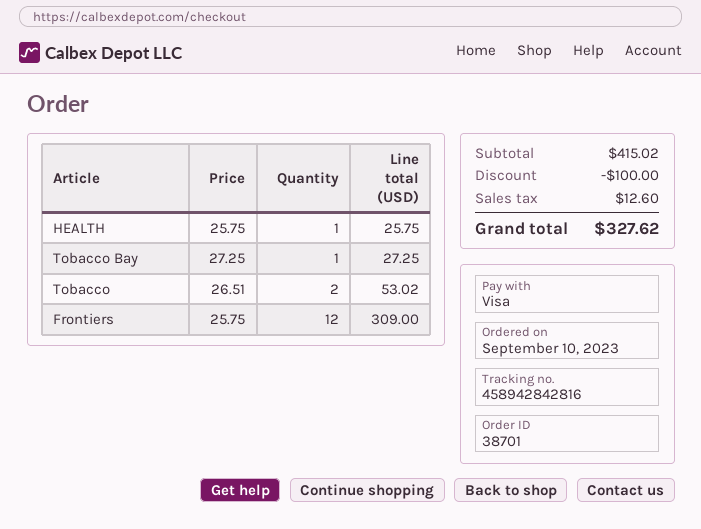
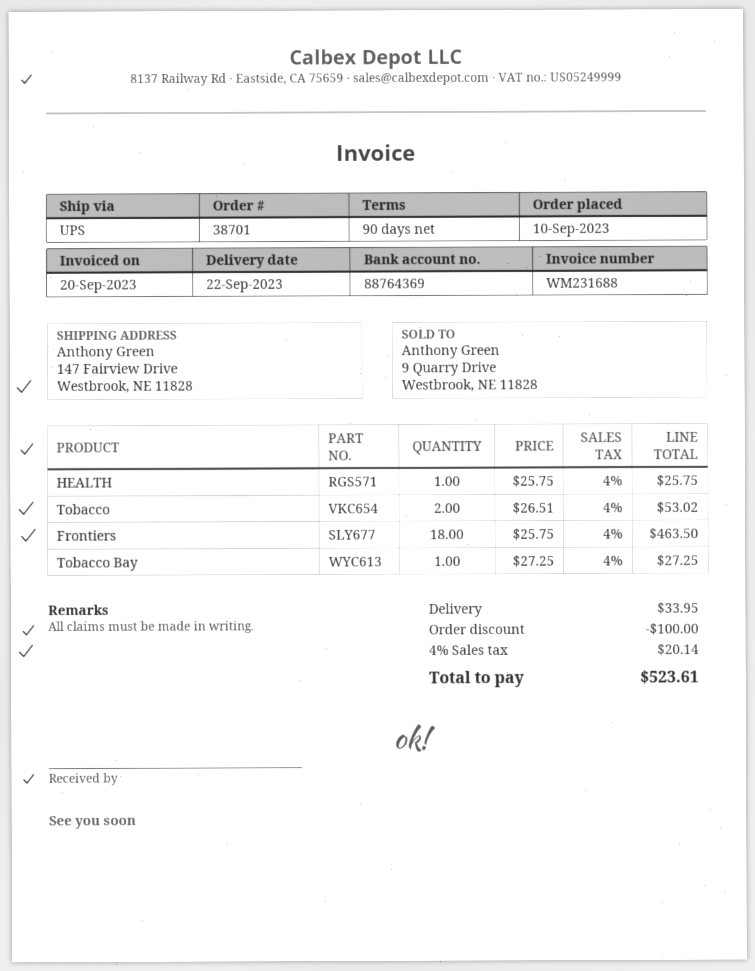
Frontiers: 12 x 25.75 = 309.00 -> 18 x 25.75 = 463.50
shipping: none -> 33.95
tax: 12.60 -> 20.14
total: 327.62 -> 523.61

